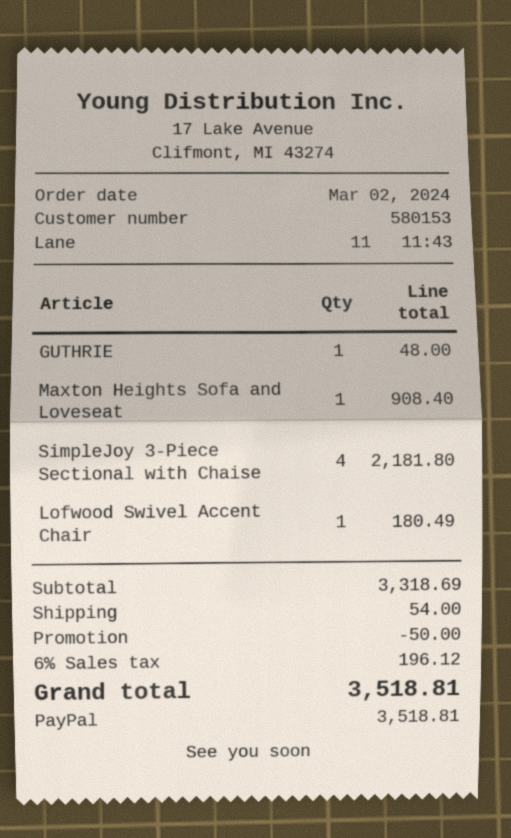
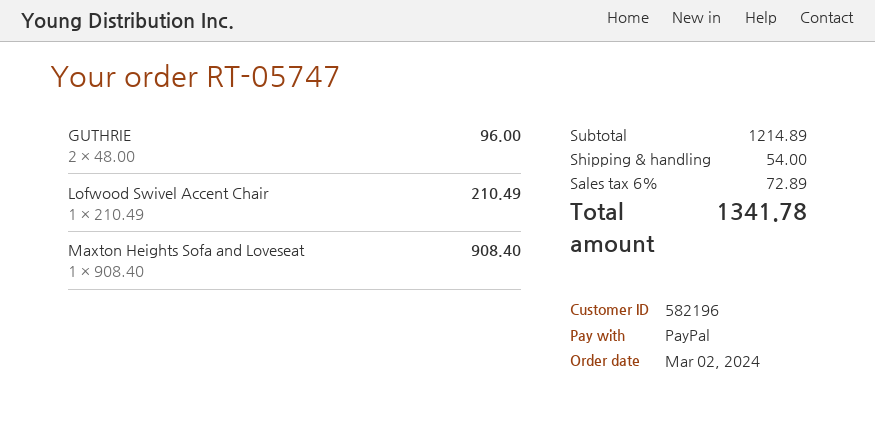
customer number: 580153 -> 582196
GUTHRIE: 1 for 48.00 -> 2 for 96.00
SimpleJoy 3-Piece Sectional with Chaise: 4 for 2181.80 -> none
Lofwood Swivel Accent Chair: 1 for 180.49 -> 1 for 210.49
subtotal: 3318.69 -> 1214.89
discount: 50.00 -> none
tax: 6% = 196.12 -> 6% = 72.89
total: 3518.81 -> 1341.78

